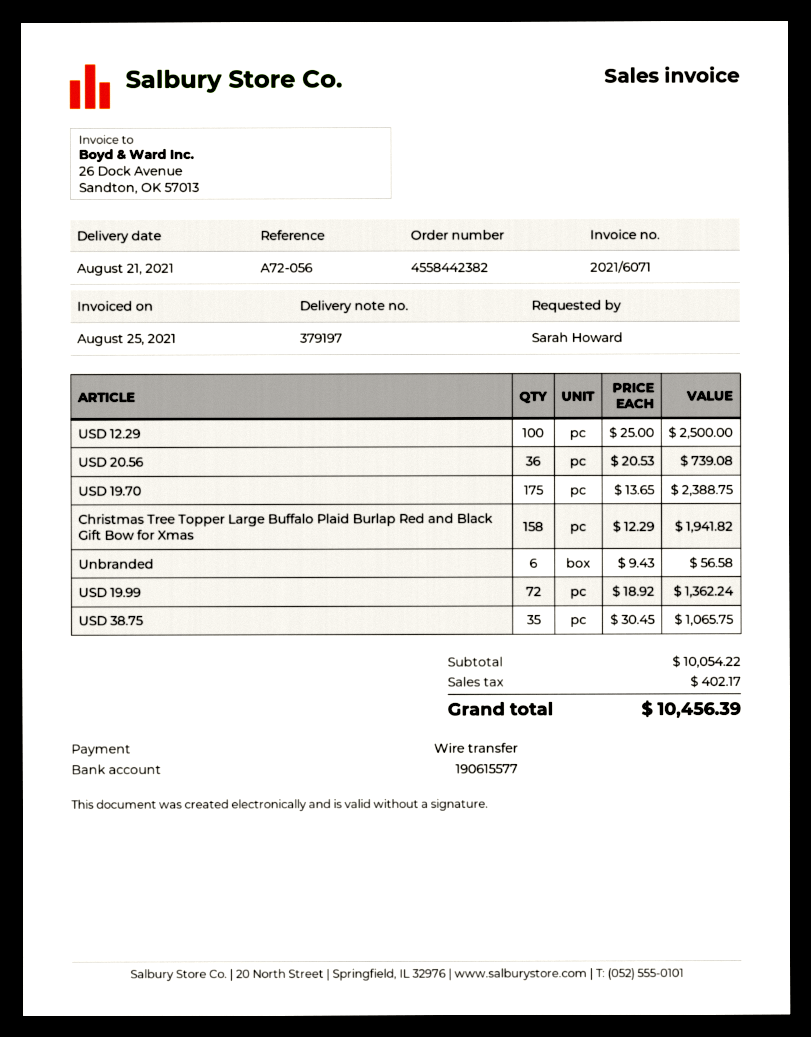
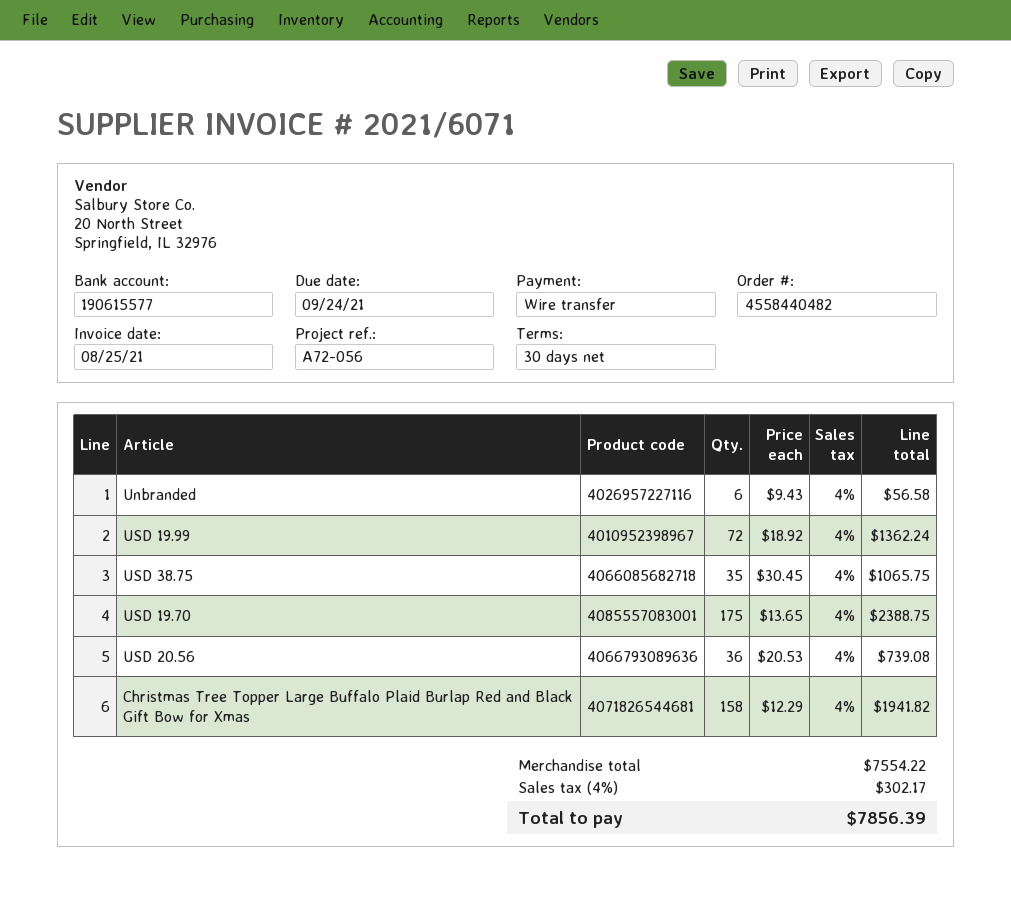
order number: 4558442382 -> 4558440482
USD 12.29: 100 x 25.00 = 2500.00 -> none
subtotal: 10054.22 -> 7554.22
tax: 402.17 -> 302.17
total: 10456.39 -> 7856.39

